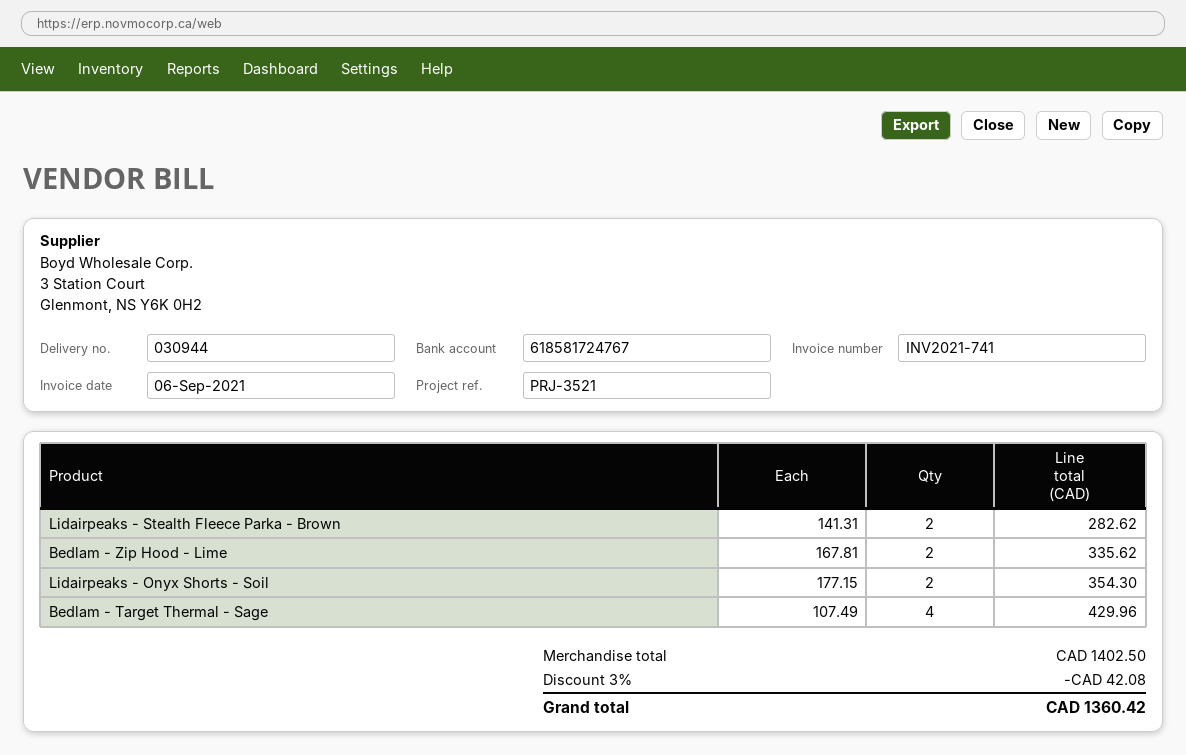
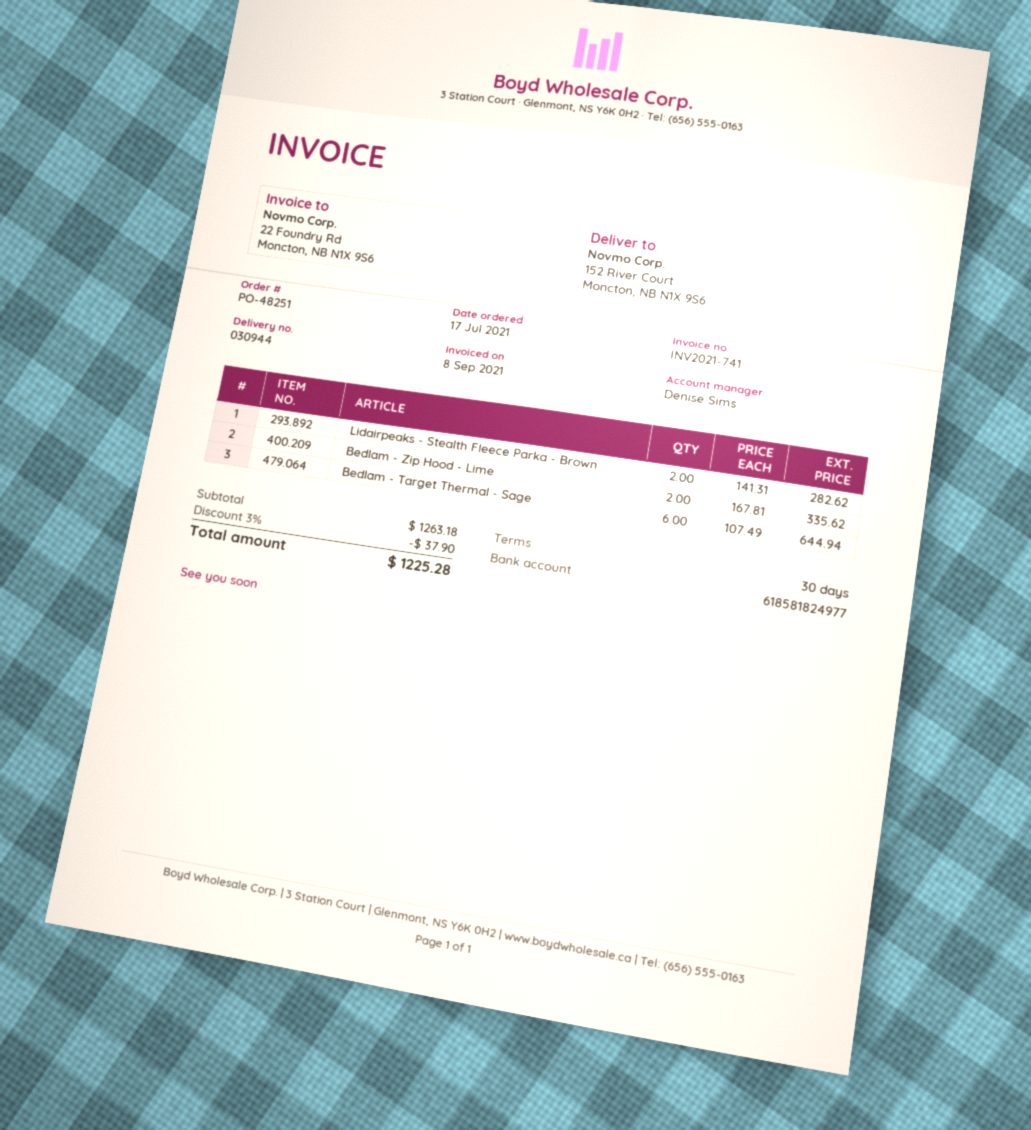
invoice date: 2021-09-06 -> 2021-09-08
bank account: 618581724767 -> 618581824977
Lidairpeaks - Onyx Shorts - Soil: 2 x 177.15 = 354.30 -> none
Bedlam - Target Thermal - Sage: 4 x 107.49 = 429.96 -> 6 x 107.49 = 644.94
subtotal: 1402.50 -> 1263.18
discount: 3% = 42.08 -> 3% = 37.90
total: 1360.42 -> 1225.28

